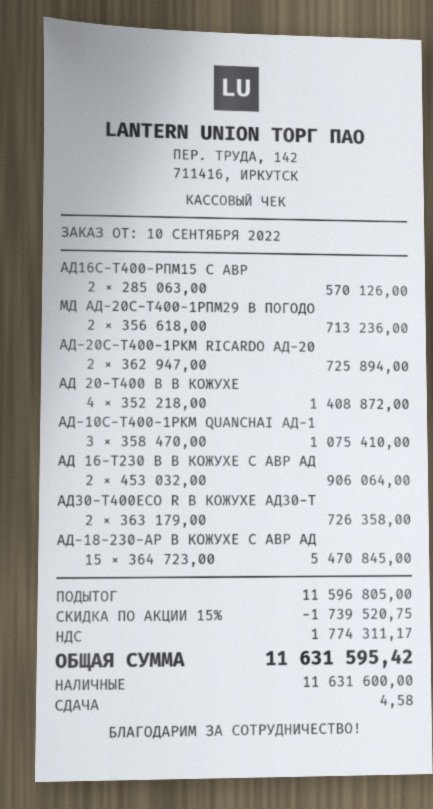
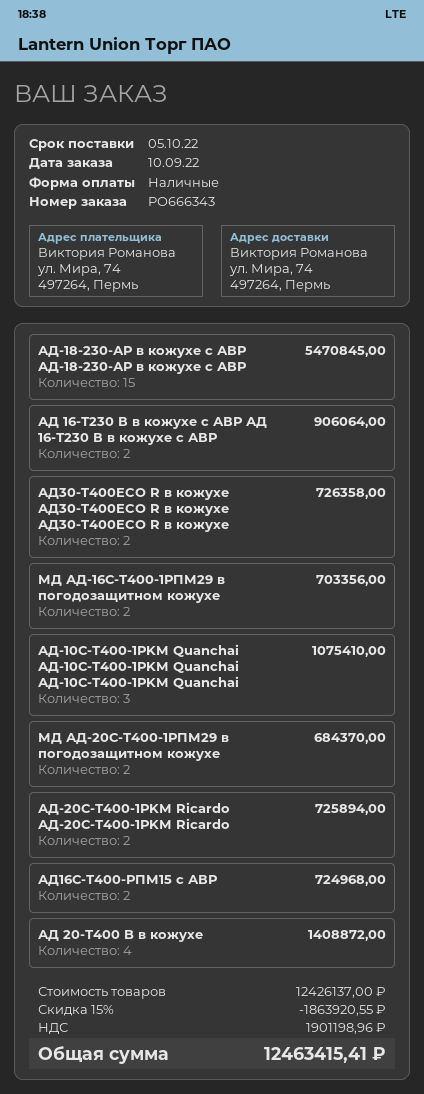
АД16С-Т400-РПМ15 С АВР: 2 for 570126.00 -> 2 for 724968.00
МД АД-20С-Т400-1РПМ29 В ПОГОДО: 2 for 713236.00 -> 2 for 684370.00
МД АД-16С-Т400-1РПМ29 в погодозащитном кожухе: none -> 2 for 703356.00
subtotal: 11596805.00 -> 12426137.00
discount: 15% = 1739520.75 -> 15% = 1863920.55
tax: 1774311.17 -> 1901198.96
total: 11631595.42 -> 12463415.41

